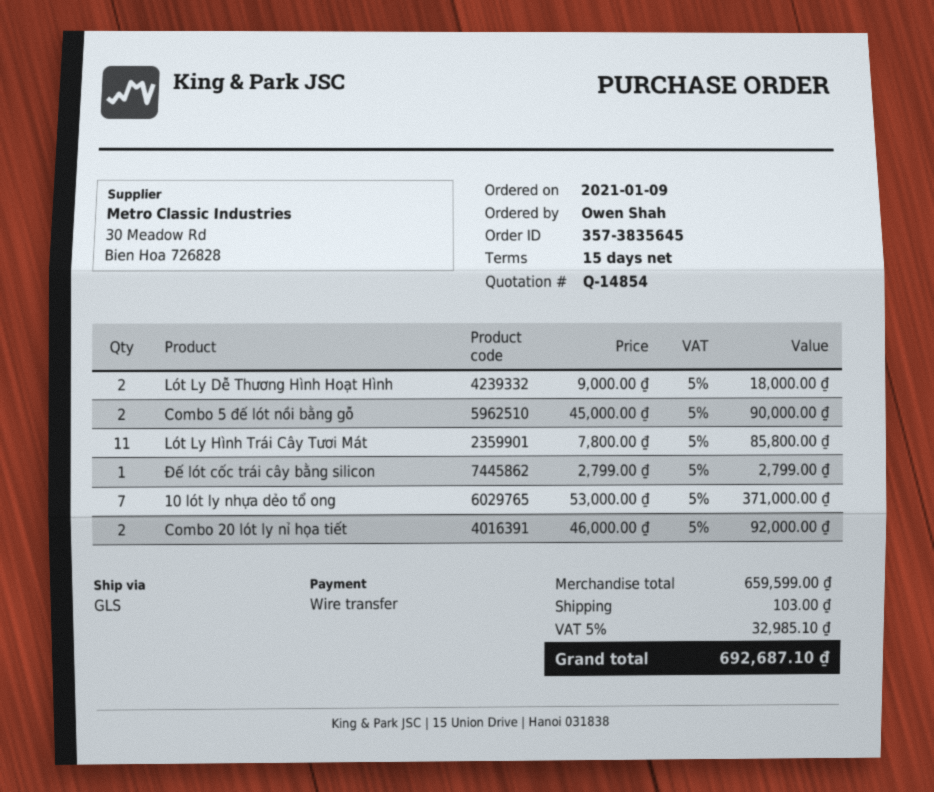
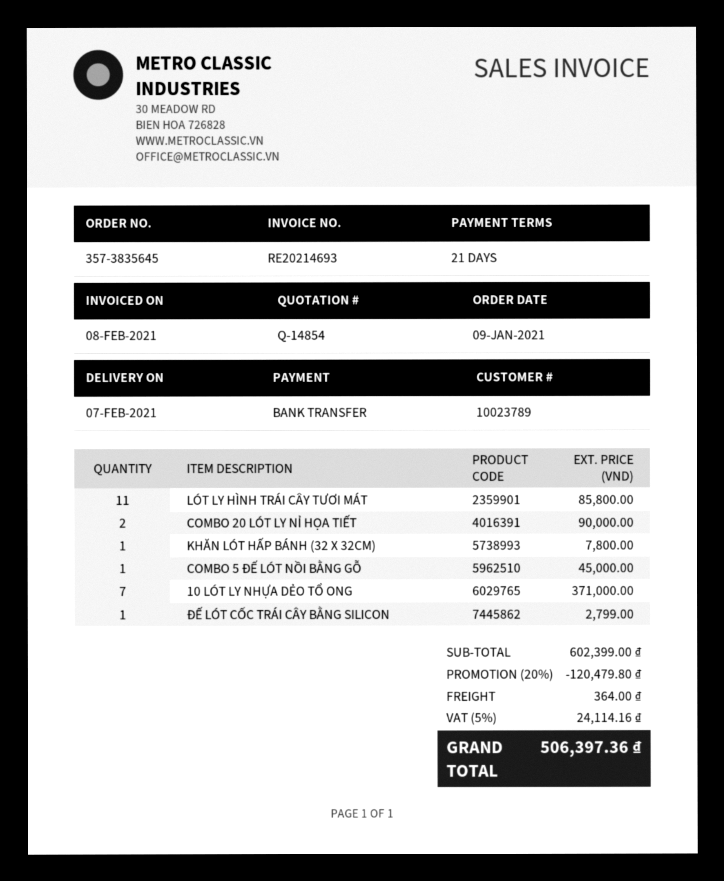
payment terms: 15 days -> 21 days
Lót Ly Dễ Thương Hình Hoạt Hình: 2 for 18000.00 -> none
Combo 5 đế lót nồi bằng gỗ: 2 for 90000.00 -> 1 for 45000.00
Combo 20 lót ly nỉ họa tiết: 2 for 92000.00 -> 2 for 90000.00
KHĂN LÓT HẤP BÁNH (32 X 32CM): none -> 1 for 7800.00
subtotal: 659599.00 -> 602399.00
discount: none -> 20% = 120479.80
shipping: 103.00 -> 364.00
tax: 5% = 32985.10 -> 5% = 24114.16
total: 692687.10 -> 506397.36

